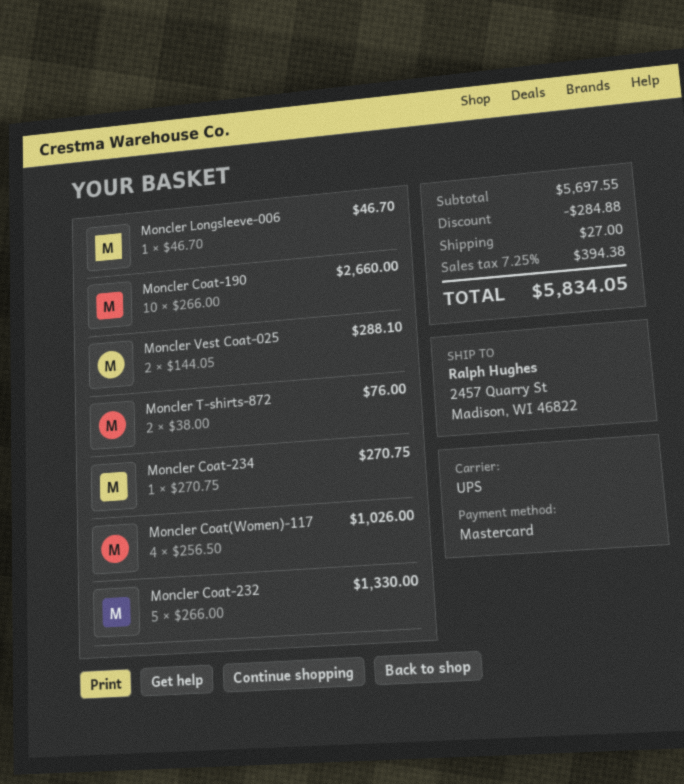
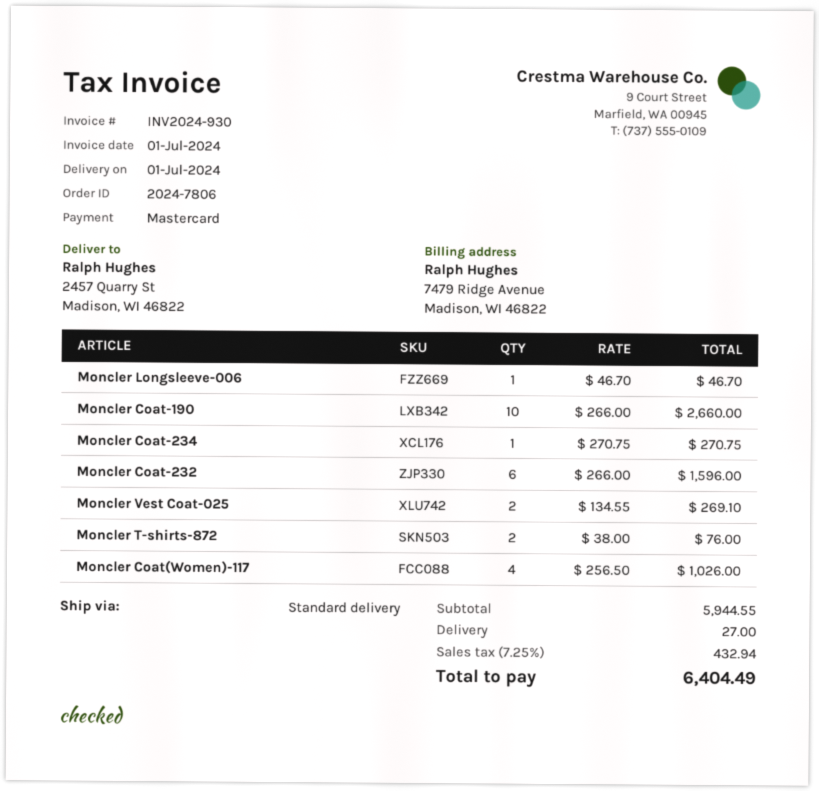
shipping method: UPS -> standard
Moncler Vest Coat-025: 2 x 144.05 = 288.10 -> 2 x 134.55 = 269.10
Moncler Coat-232: 5 x 266.00 = 1330.00 -> 6 x 266.00 = 1596.00
subtotal: 5697.55 -> 5944.55
discount: 284.88 -> none
tax: 7.25% = 394.38 -> 7.25% = 432.94
total: 5834.05 -> 6404.49

